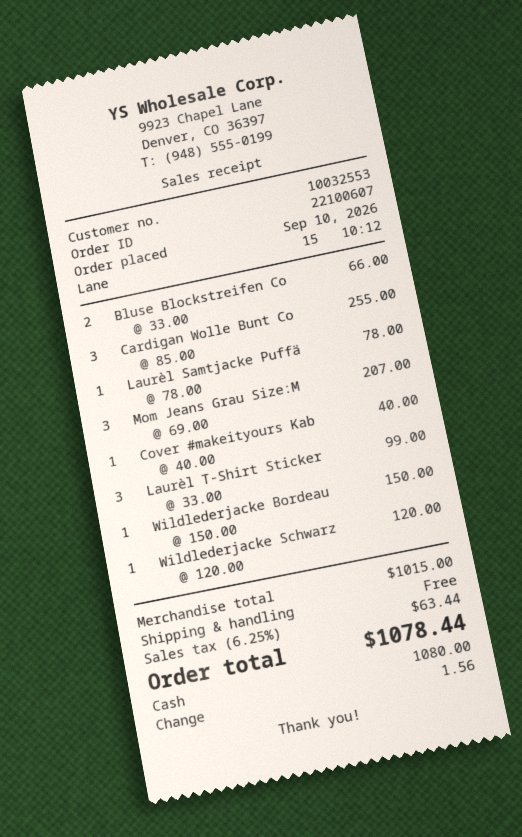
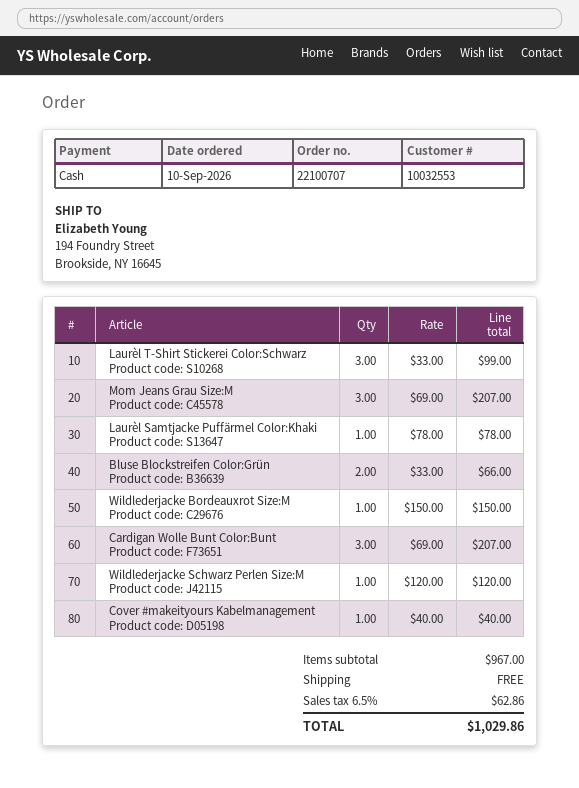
order number: 22100607 -> 22100707
Cardigan Wolle Bunt Co: 3 x 85.00 = 255.00 -> 3 x 69.00 = 207.00
subtotal: 1015.00 -> 967.00
tax: 6.25% = 63.44 -> 6.5% = 62.86
total: 1078.44 -> 1029.86

